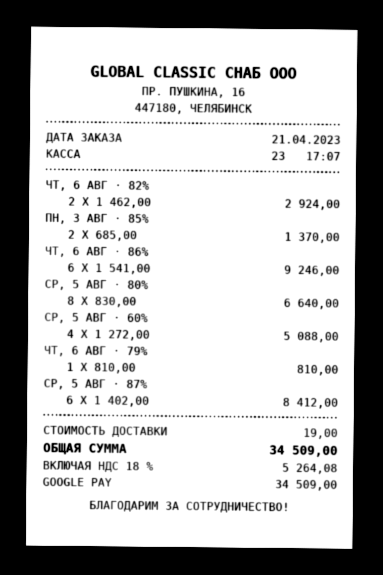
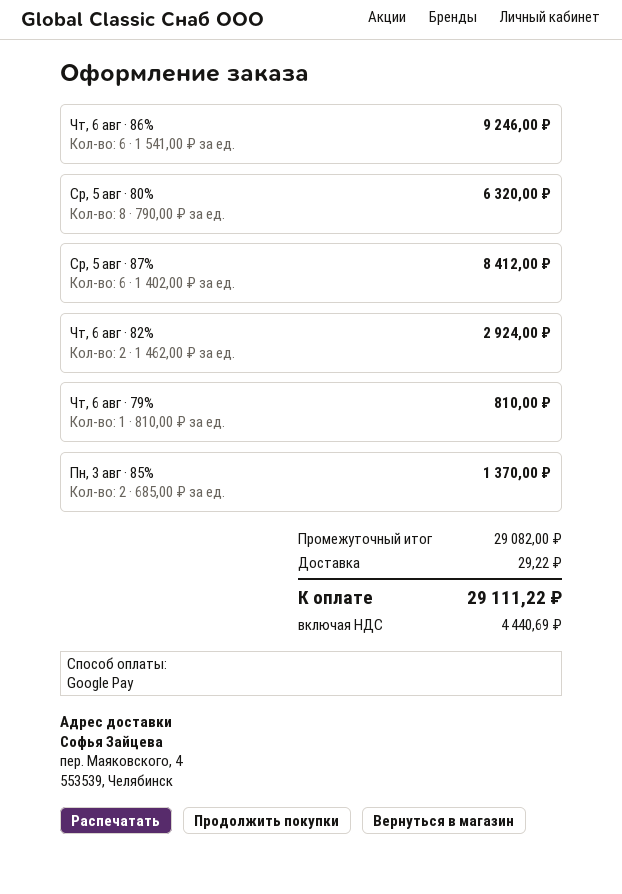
СР, 5 АВГ · 80%: 8 x 830.00 = 6640.00 -> 8 x 790.00 = 6320.00
СР, 5 АВГ · 60%: 4 x 1272.00 = 5088.00 -> none
shipping: 19.00 -> 29.22
tax: 5264.08 -> 4440.69
total: 34509.00 -> 29111.22

